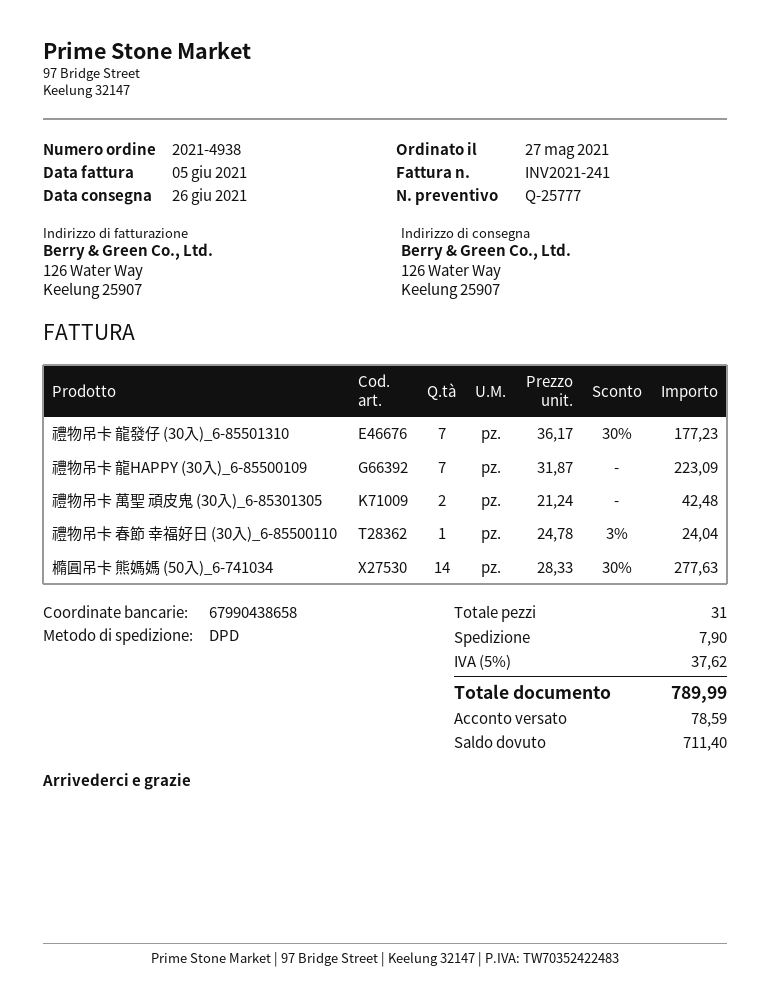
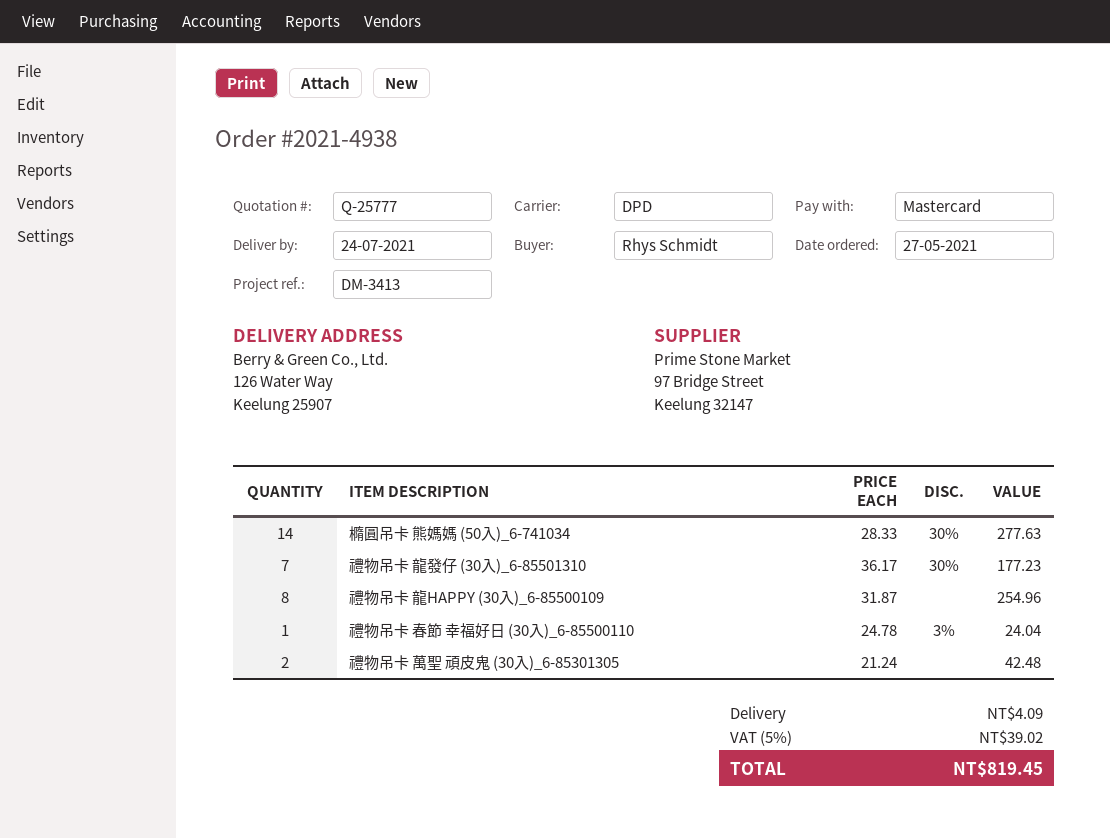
delivery date: 2021-06-26 -> 2021-07-24
禮物吊卡 龍HAPPY (30入)_6-85500109: 7 x 31.87 = 223.09 -> 8 x 31.87 = 254.96
shipping: 7.90 -> 4.09
tax: 5% = 37.62 -> 5% = 39.02
total: 789.99 -> 819.45

